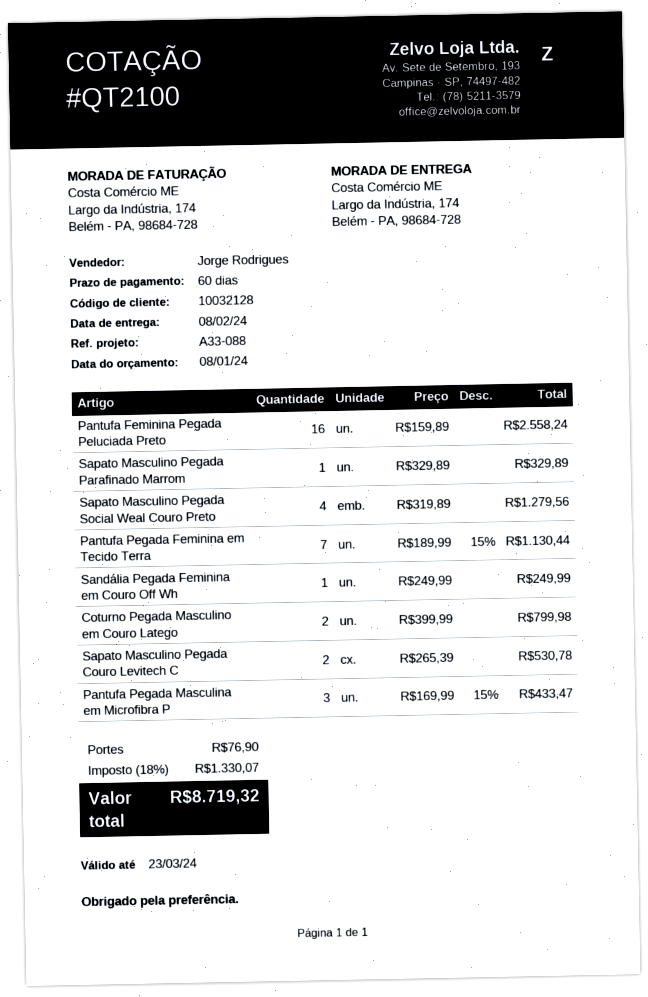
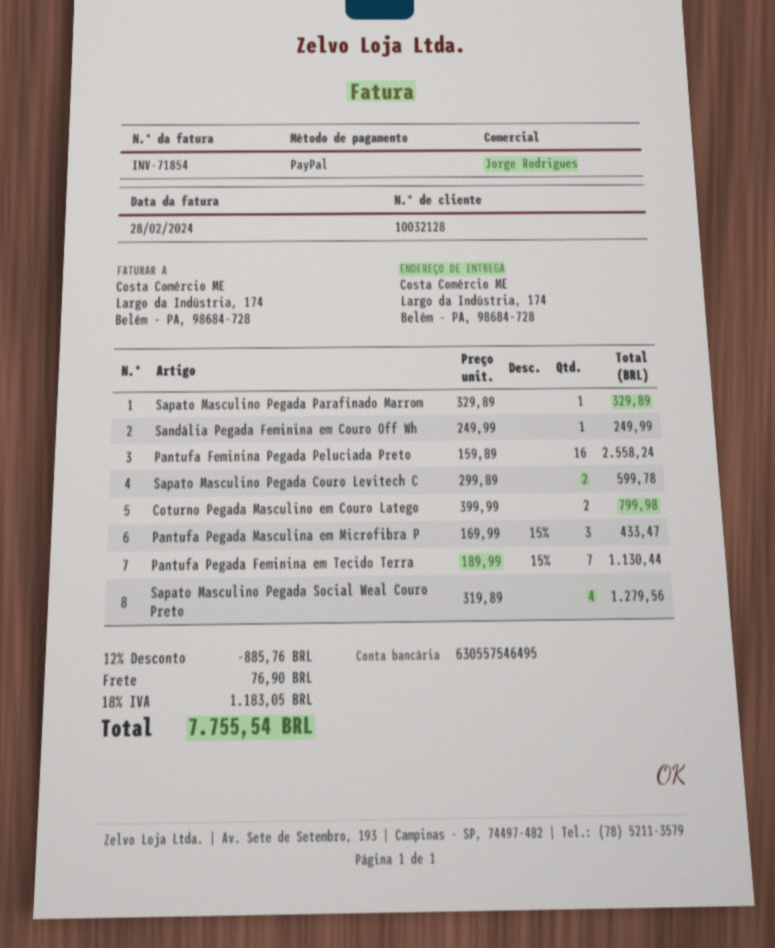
Sapato Masculino Pegada Couro Levitech C: 2 x 265.39 = 530.78 -> 2 x 299.89 = 599.78
discount: none -> 12% = 885.76
tax: 18% = 1330.07 -> 18% = 1183.05
total: 8719.32 -> 7755.54

